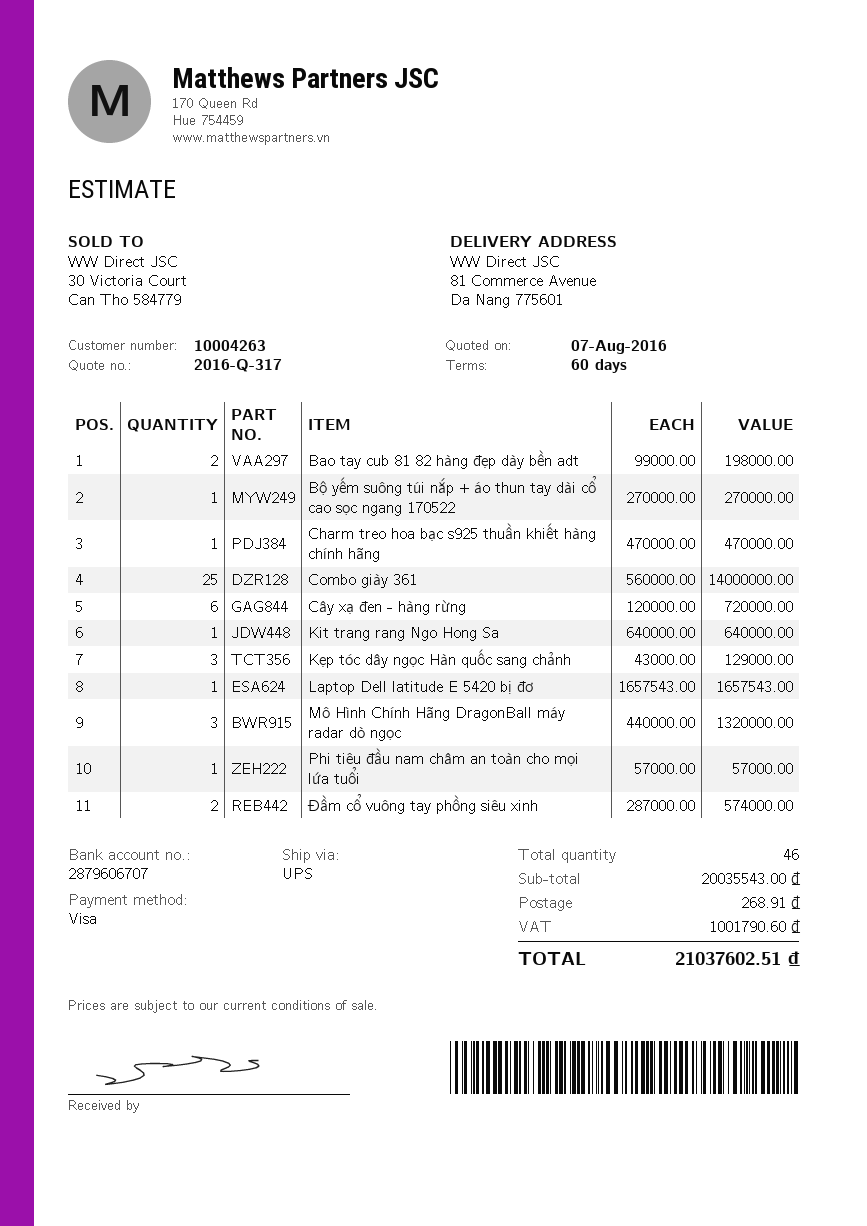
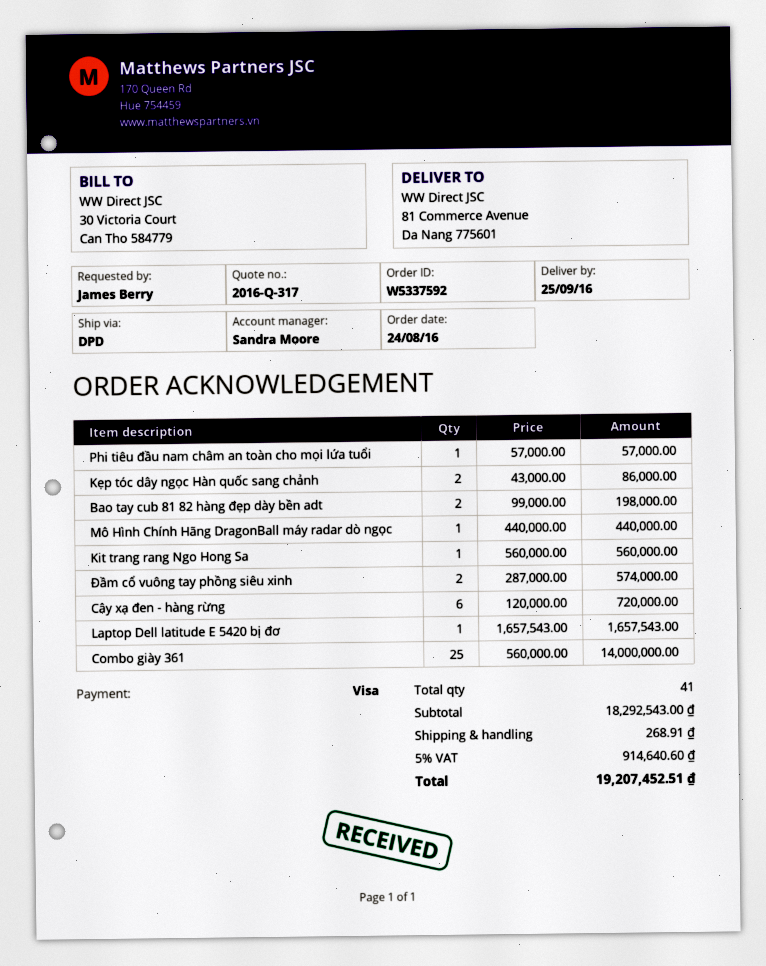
shipping method: UPS -> DPD
Bộ yếm suông túi nắp + áo thun tay dài cổ cao sọc ngang 170522: 1 x 270000.00 = 270000.00 -> none
Charm treo hoa bạc s925 thuần khiết hàng chính hãng: 1 x 470000.00 = 470000.00 -> none
Kit trang rang Ngo Hong Sa: 1 x 640000.00 = 640000.00 -> 1 x 560000.00 = 560000.00
Kẹp tóc dây ngọc Hàn quốc sang chảnh: 3 x 43000.00 = 129000.00 -> 2 x 43000.00 = 86000.00
Mô Hình Chính Hãng DragonBall máy radar dò ngọc: 3 x 440000.00 = 1320000.00 -> 1 x 440000.00 = 440000.00
total quantity: 46 -> 41
subtotal: 20035543.00 -> 18292543.00
tax: 1001790.60 -> 914640.60
total: 21037602.51 -> 19207452.51

